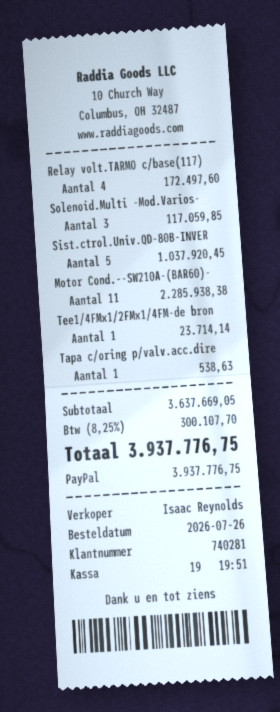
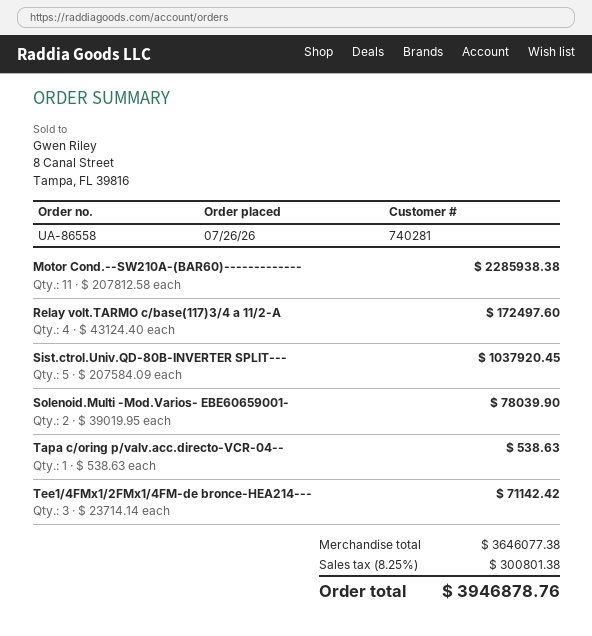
Solenoid.Multi -Mod.Varios-: 3 for 117059.85 -> 2 for 78039.90
Tee1/4FMx1/2FMx1/4FM-de bron: 1 for 23714.14 -> 3 for 71142.42
subtotal: 3637669.05 -> 3646077.38
tax: 8.25% = 300107.70 -> 8.25% = 300801.38
total: 3937776.75 -> 3946878.76

